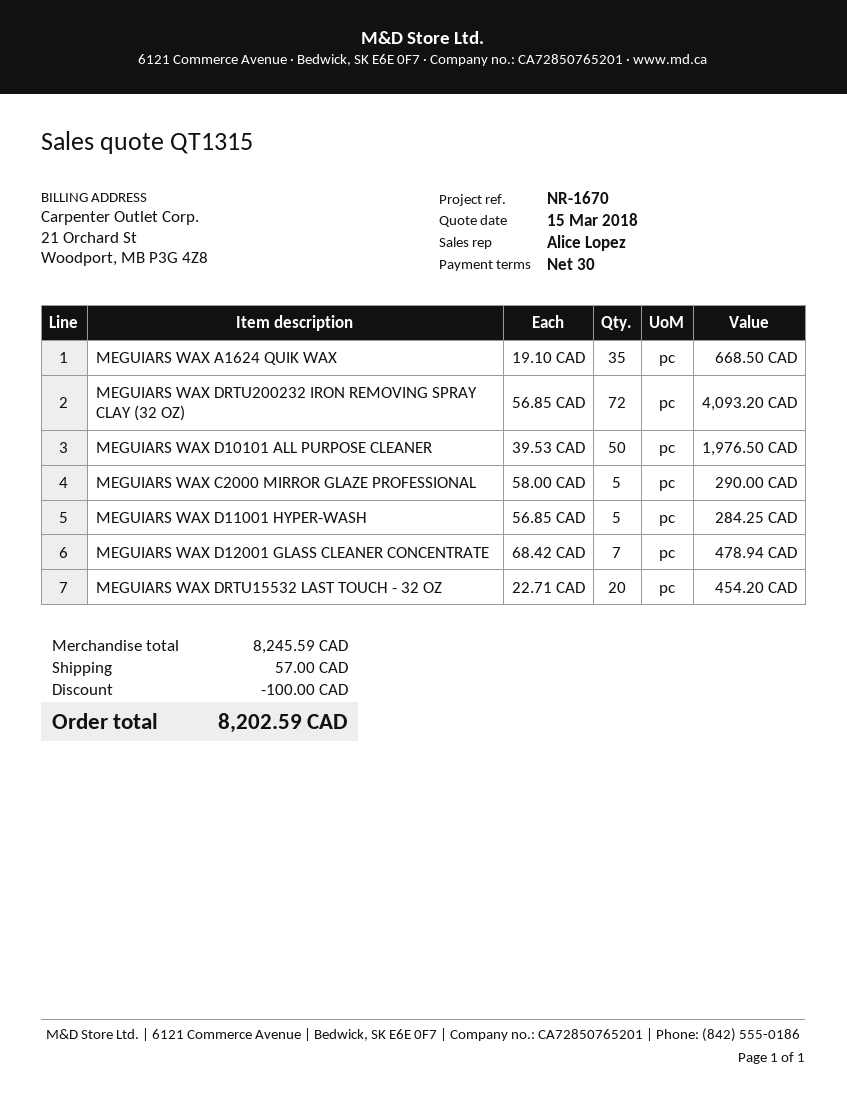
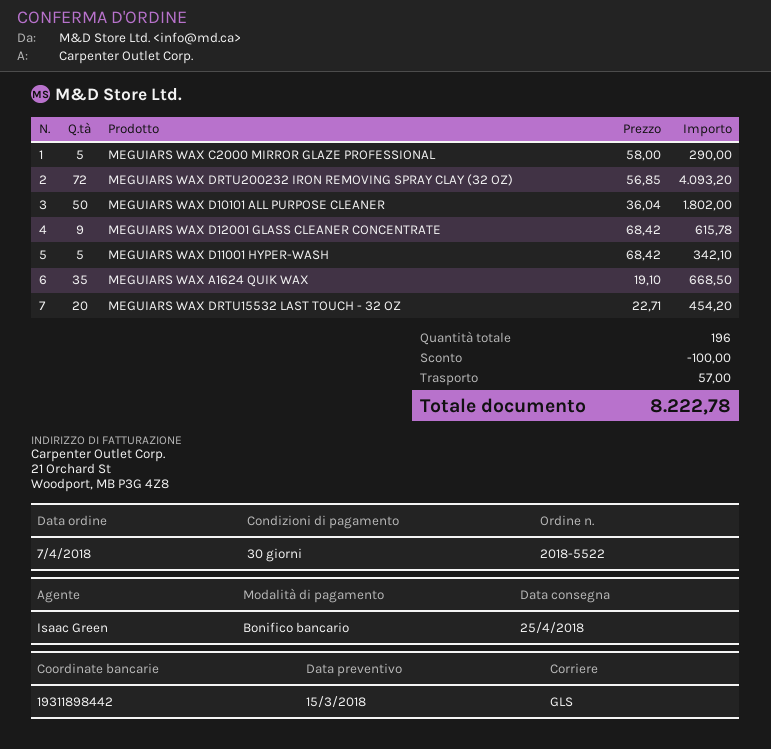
sales rep: Alice Lopez -> Isaac Green
MEGUIARS WAX D10101 ALL PURPOSE CLEANER: 50 x 39.53 = 1976.50 -> 50 x 36.04 = 1802.00
MEGUIARS WAX D11001 HYPER-WASH: 5 x 56.85 = 284.25 -> 5 x 68.42 = 342.10
MEGUIARS WAX D12001 GLASS CLEANER CONCENTRATE: 7 x 68.42 = 478.94 -> 9 x 68.42 = 615.78
total: 8202.59 -> 8222.78

